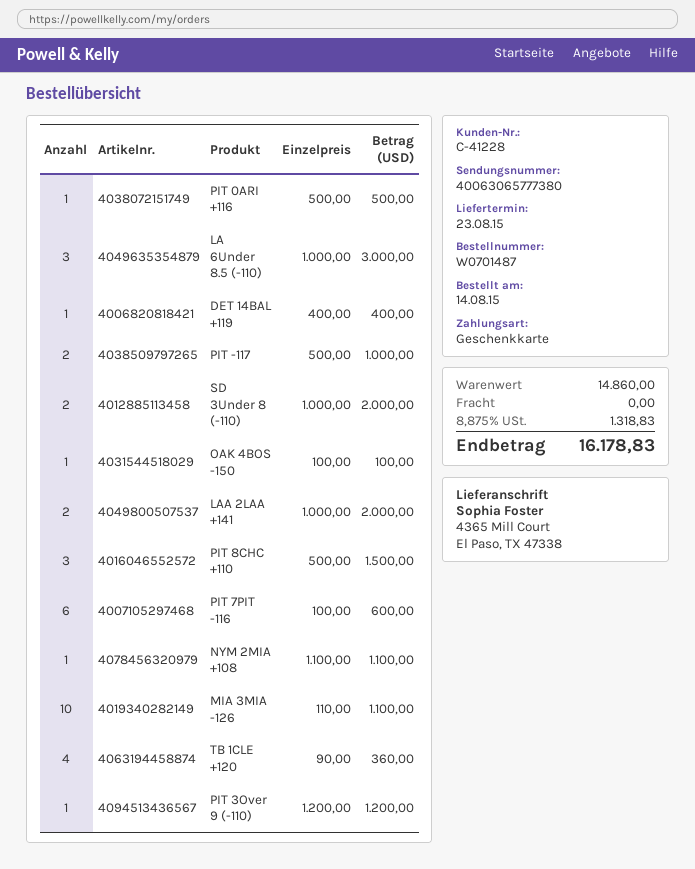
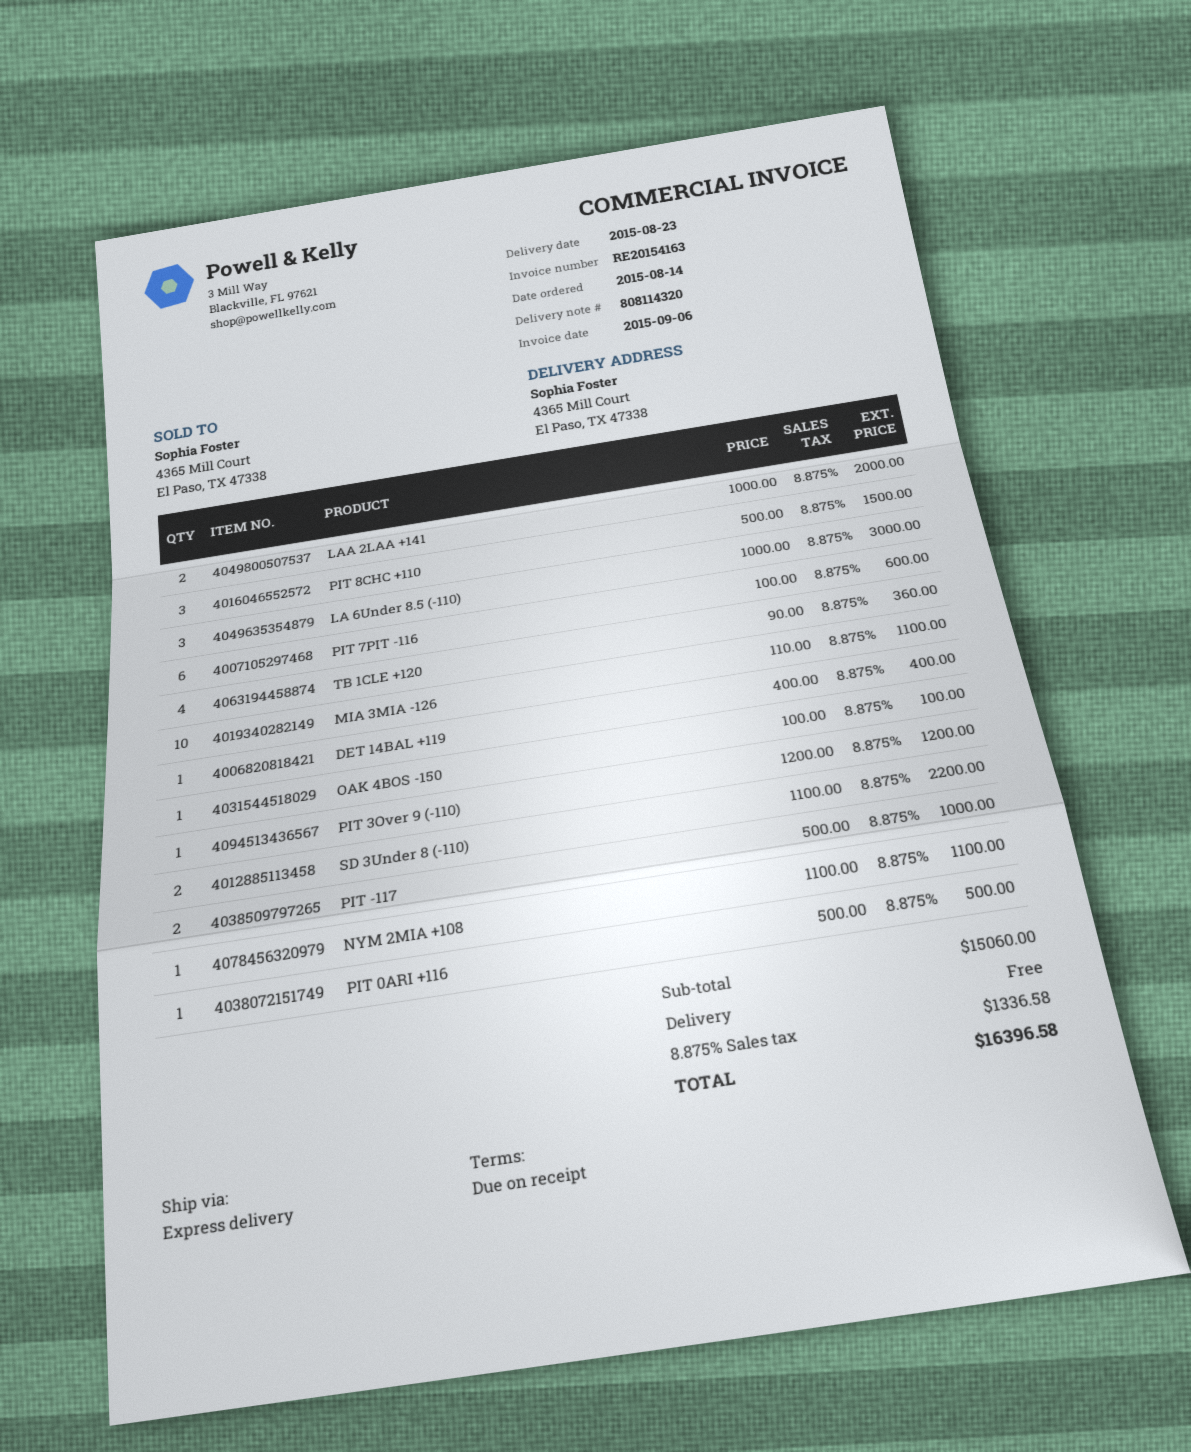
SD 3Under 8 (-110): 2 x 1000.00 = 2000.00 -> 2 x 1100.00 = 2200.00
subtotal: 14860.00 -> 15060.00
tax: 8.875% = 1318.83 -> 8.875% = 1336.58
total: 16178.83 -> 16396.58

